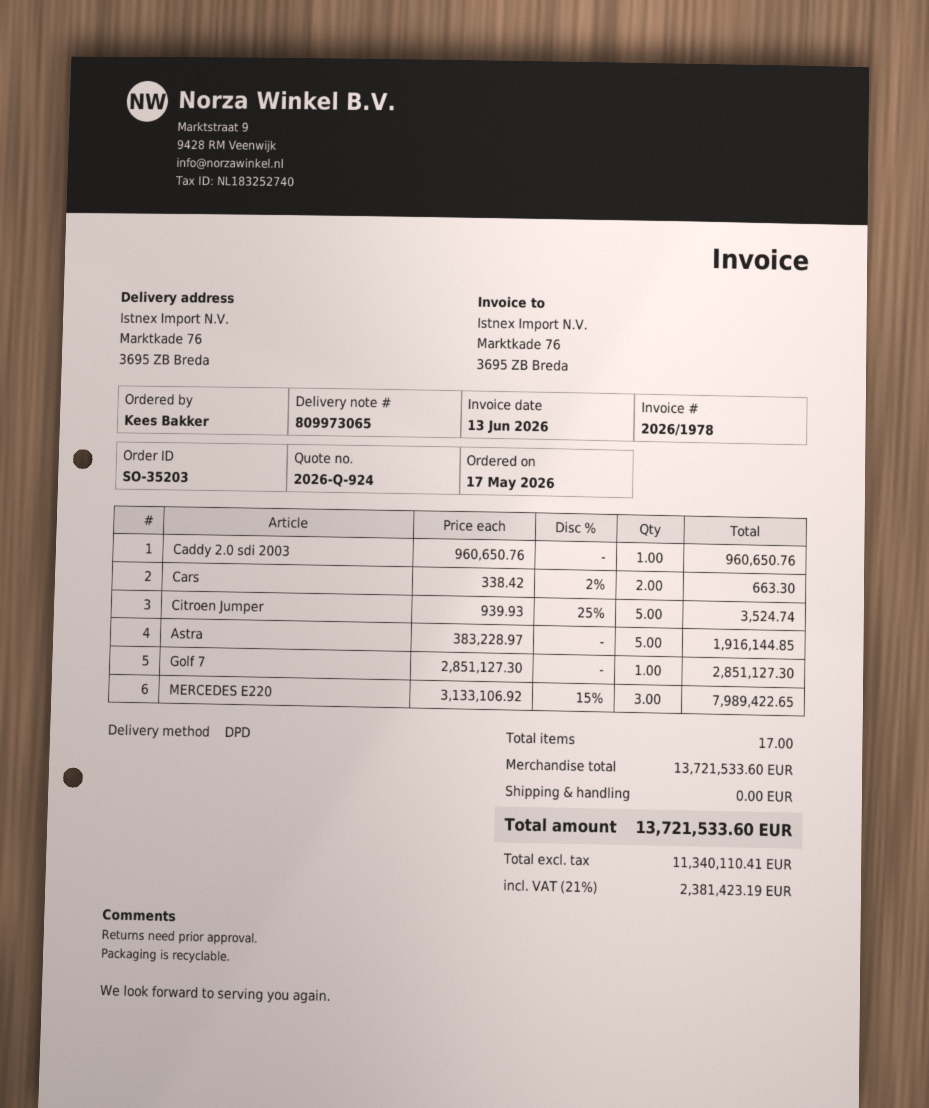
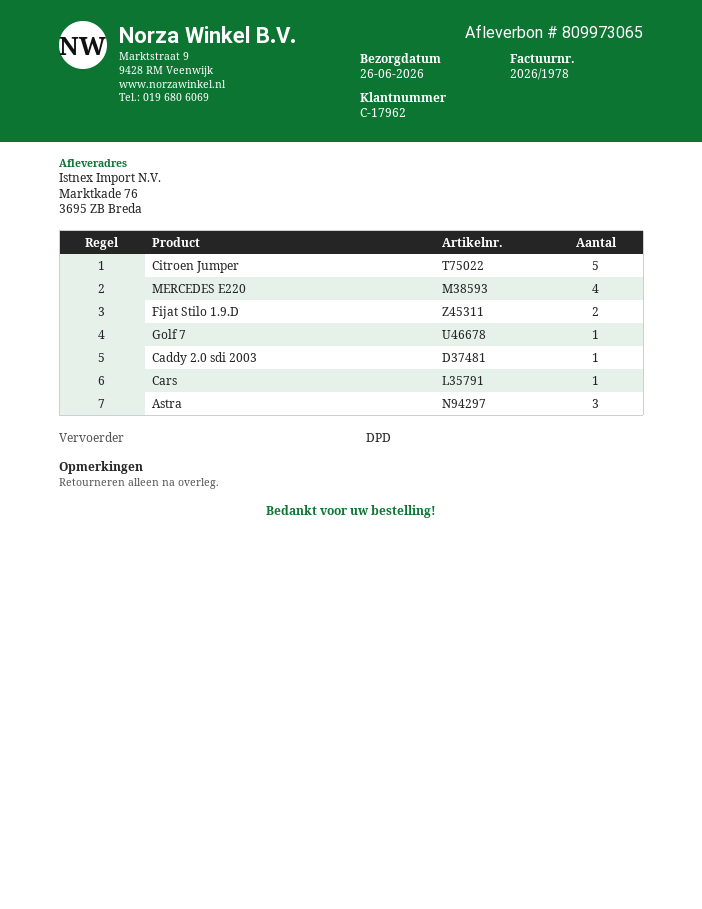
Cars: 2 -> 1
Astra: 5 -> 3
MERCEDES E220: 3 -> 4
Fijat Stilo 1.9.D: none -> 2

